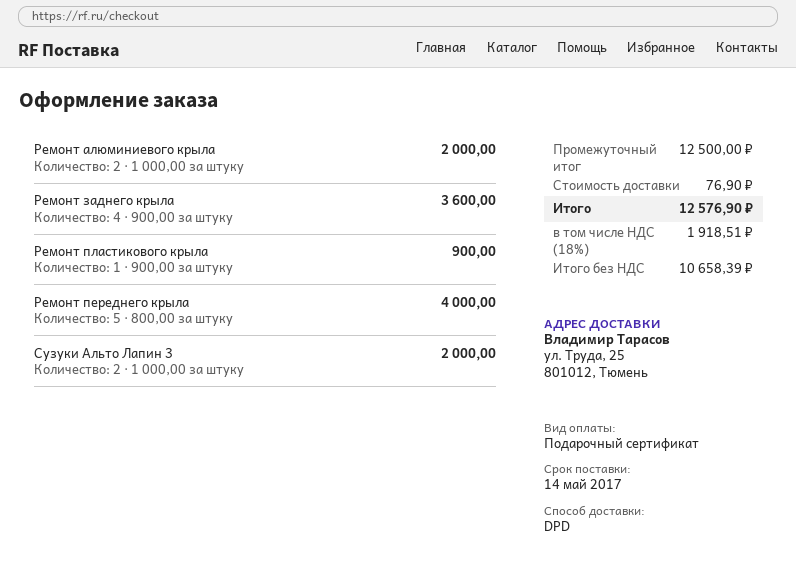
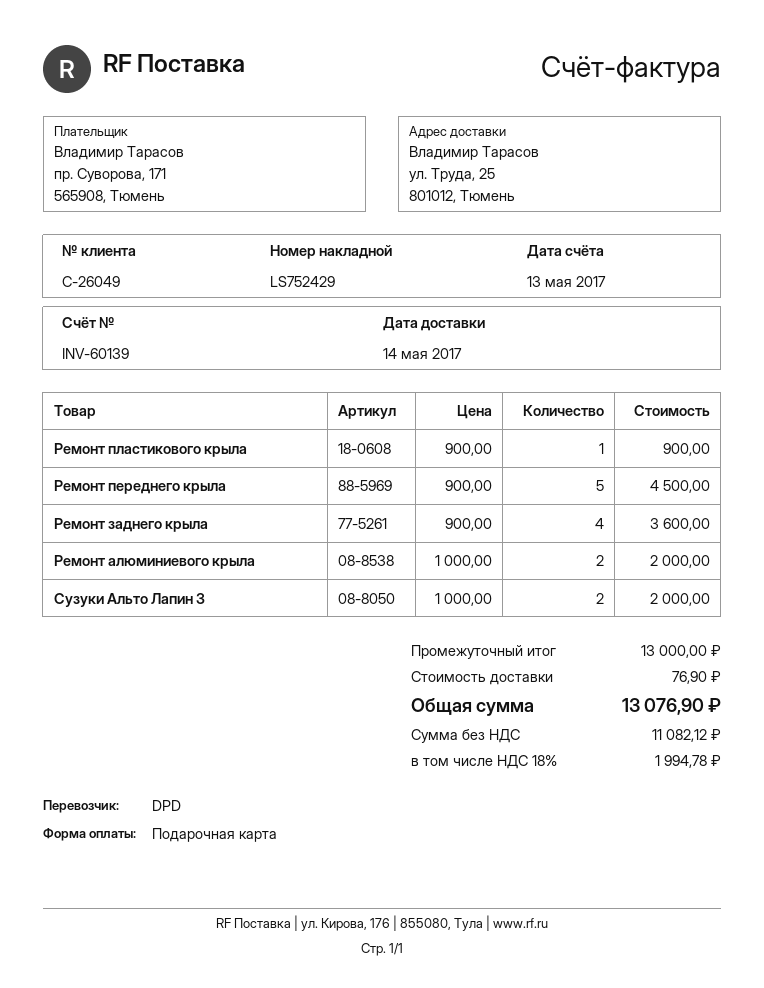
Ремонт переднего крыла: 5 x 800.00 = 4000.00 -> 5 x 900.00 = 4500.00
subtotal: 12500.00 -> 13000.00
net: 10658.39 -> 11082.12
tax: 18% = 1918.51 -> 18% = 1994.78
total: 12576.90 -> 13076.90

